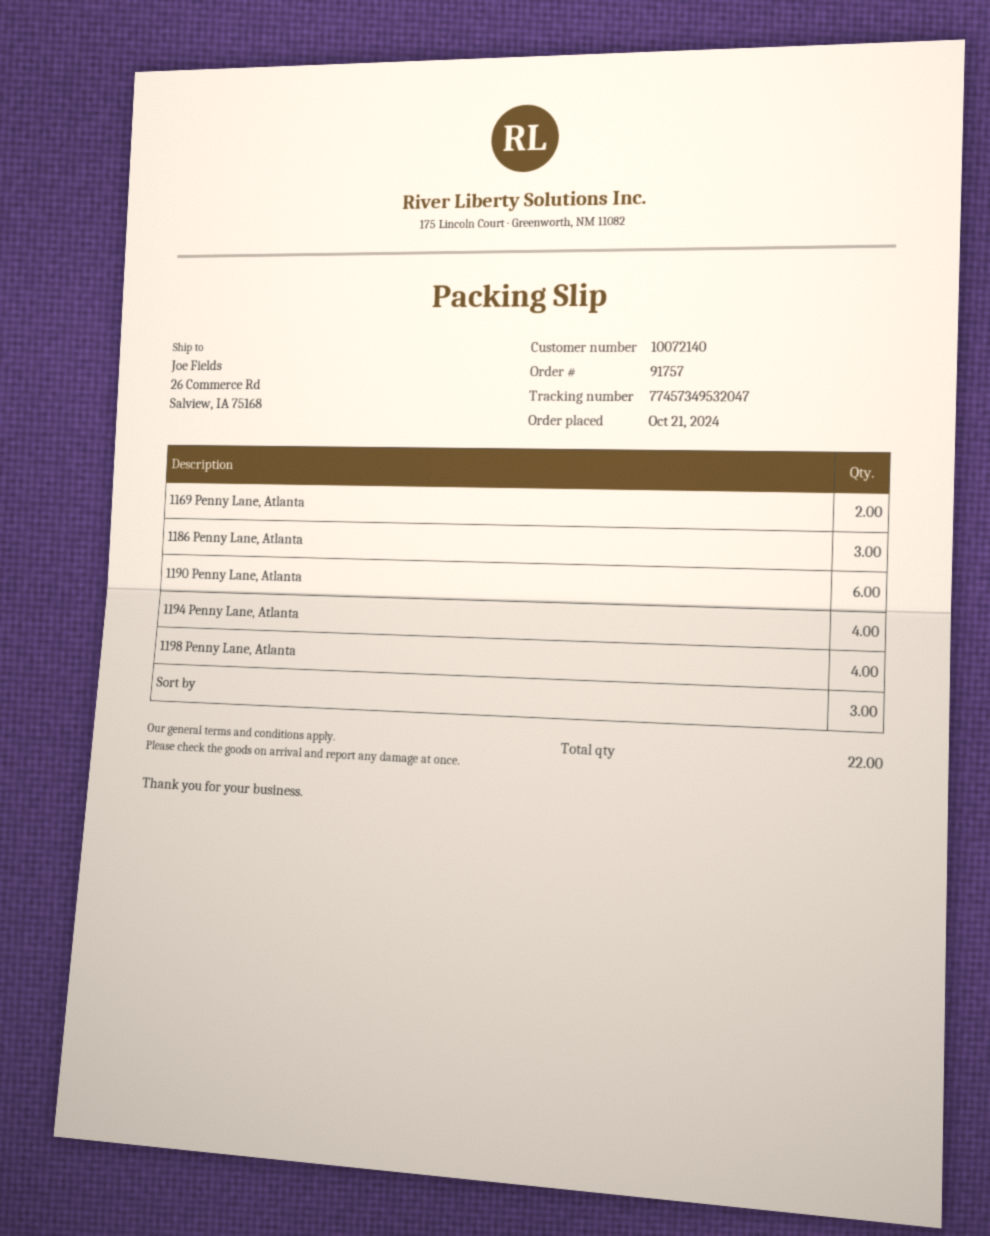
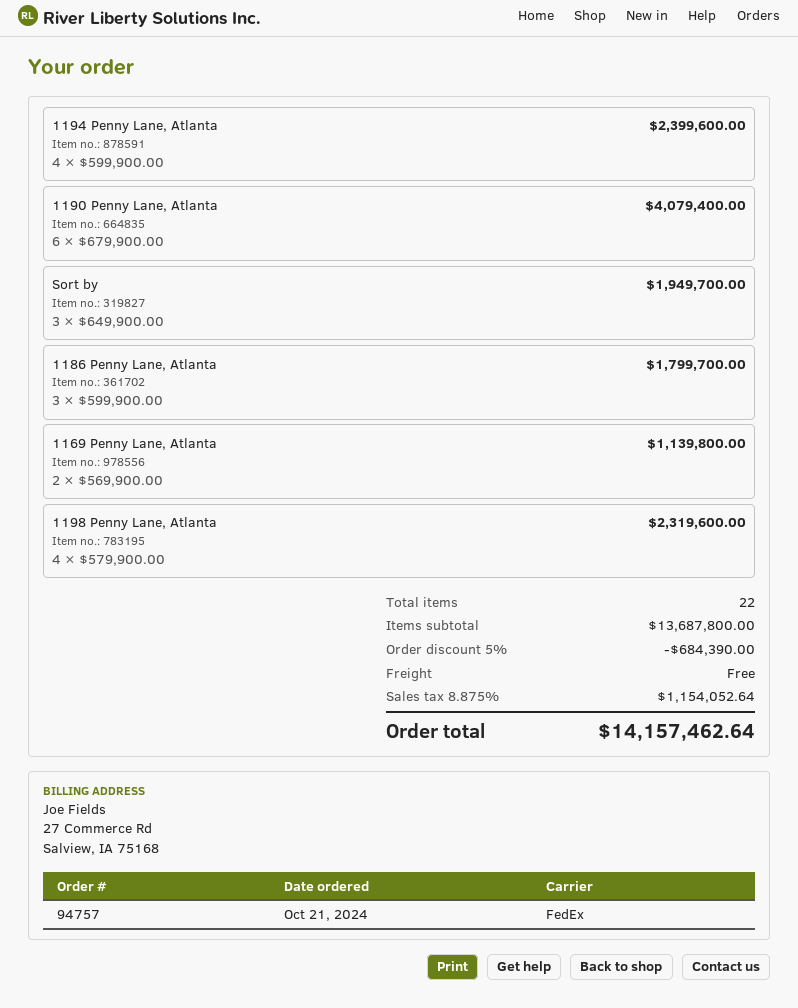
order number: 91757 -> 94757

